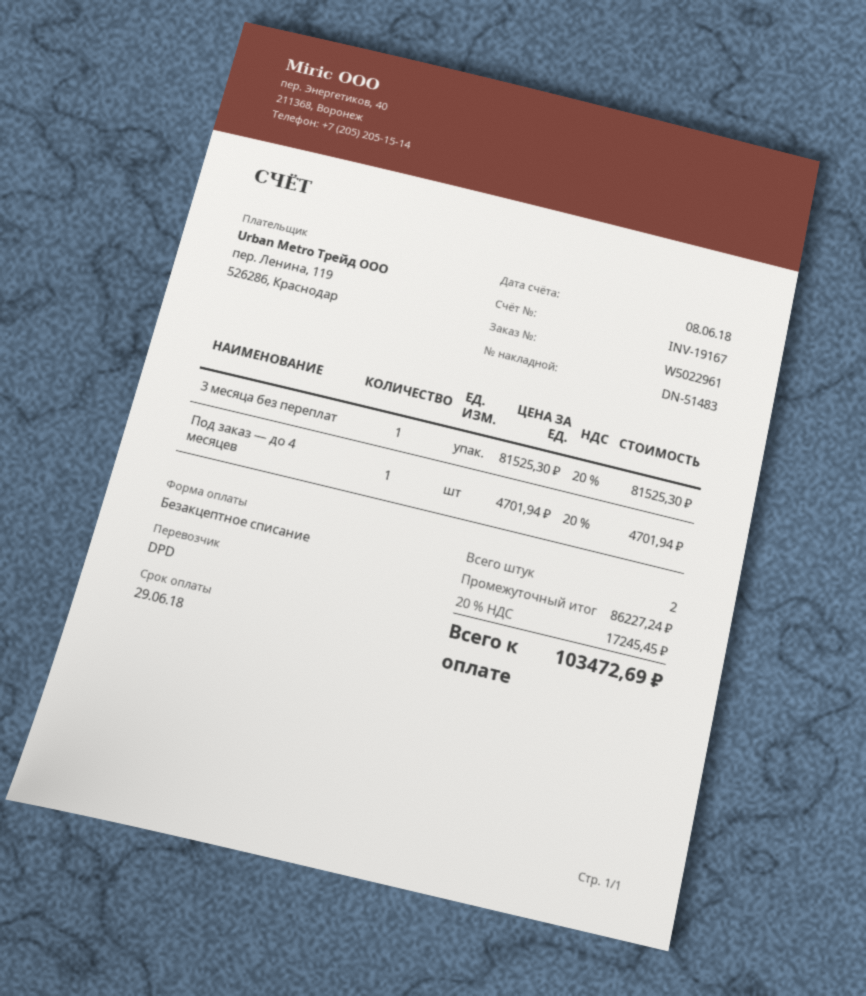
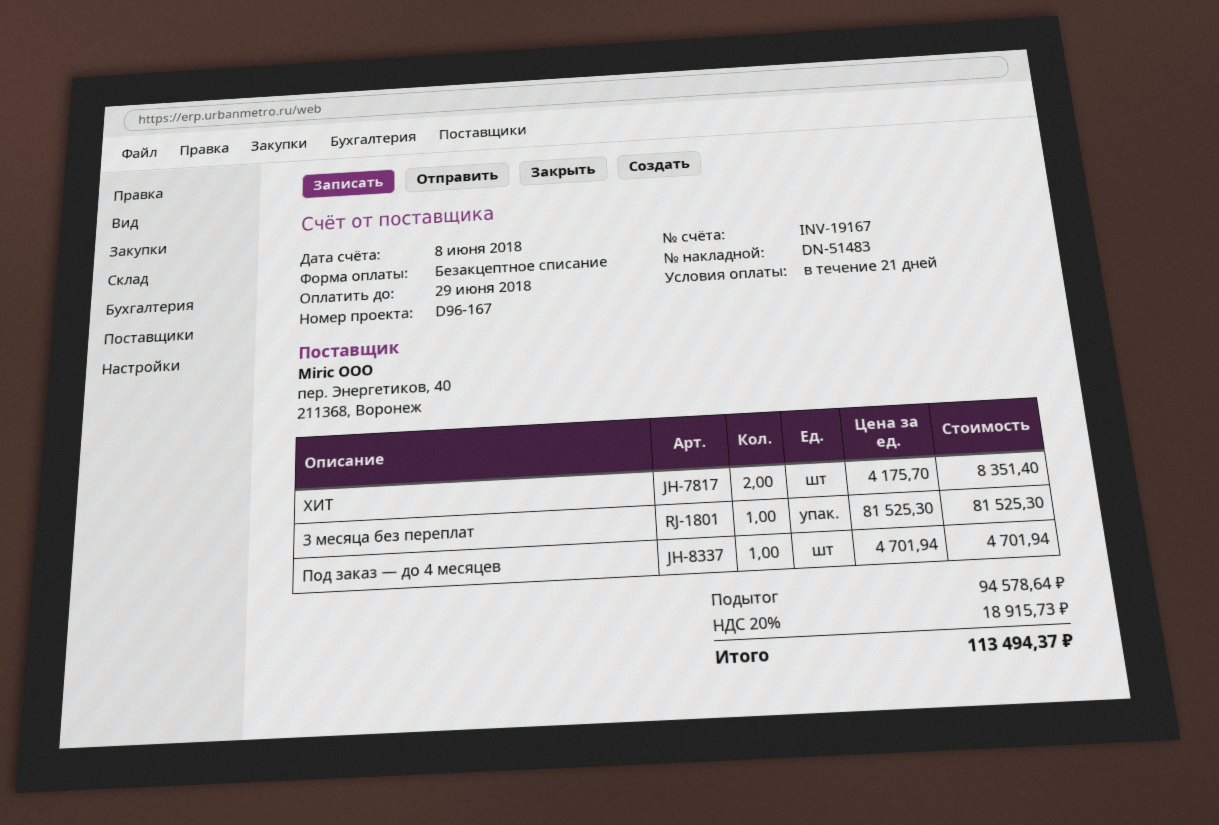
ХИТ: none -> 2 x 4175.70 = 8351.40
subtotal: 86227.24 -> 94578.64
tax: 20% = 17245.45 -> 20% = 18915.73
total: 103472.69 -> 113494.37

